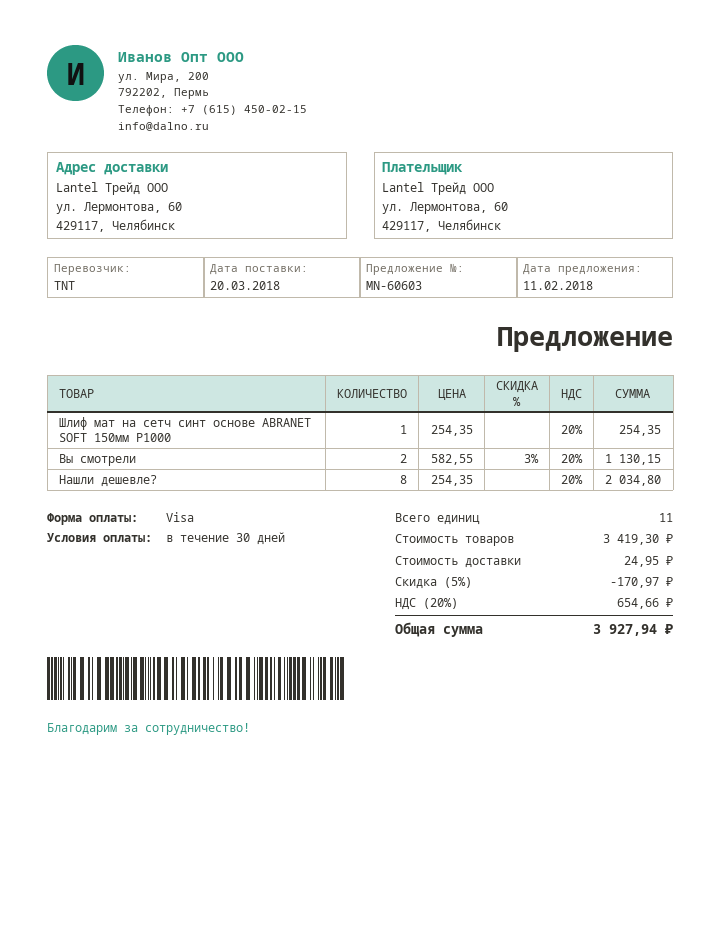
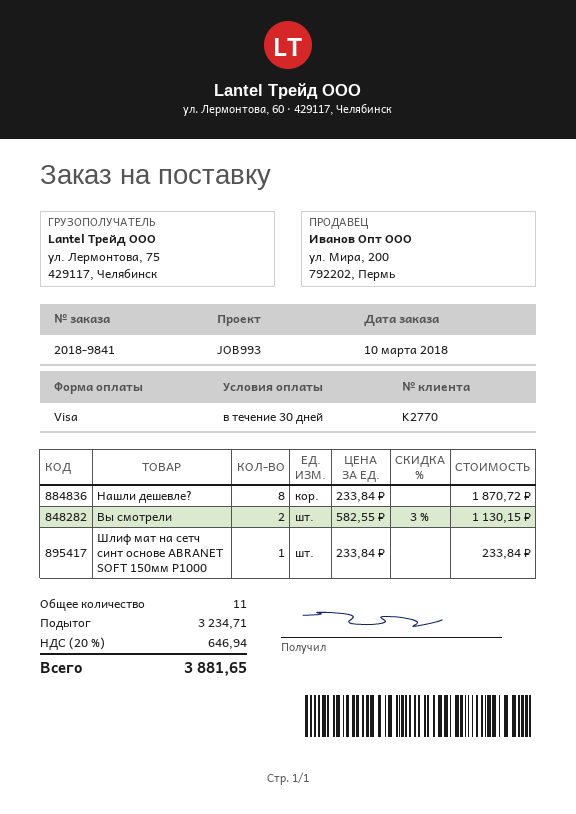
ship to: ул. Лермонтова, 60, 429117, Челябинск -> ул. Лермонтова, 75, 429117, Челябинск
Шлиф мат на сетч синт основе ABRANET SOFT 150мм Р1000: 1 x 254.35 = 254.35 -> 1 x 233.84 = 233.84
Нашли дешевле?: 8 x 254.35 = 2034.80 -> 8 x 233.84 = 1870.72
subtotal: 3419.30 -> 3234.71
discount: 5% = 170.97 -> none
shipping: 24.95 -> none
tax: 20% = 654.66 -> 20% = 646.94
total: 3927.94 -> 3881.65

